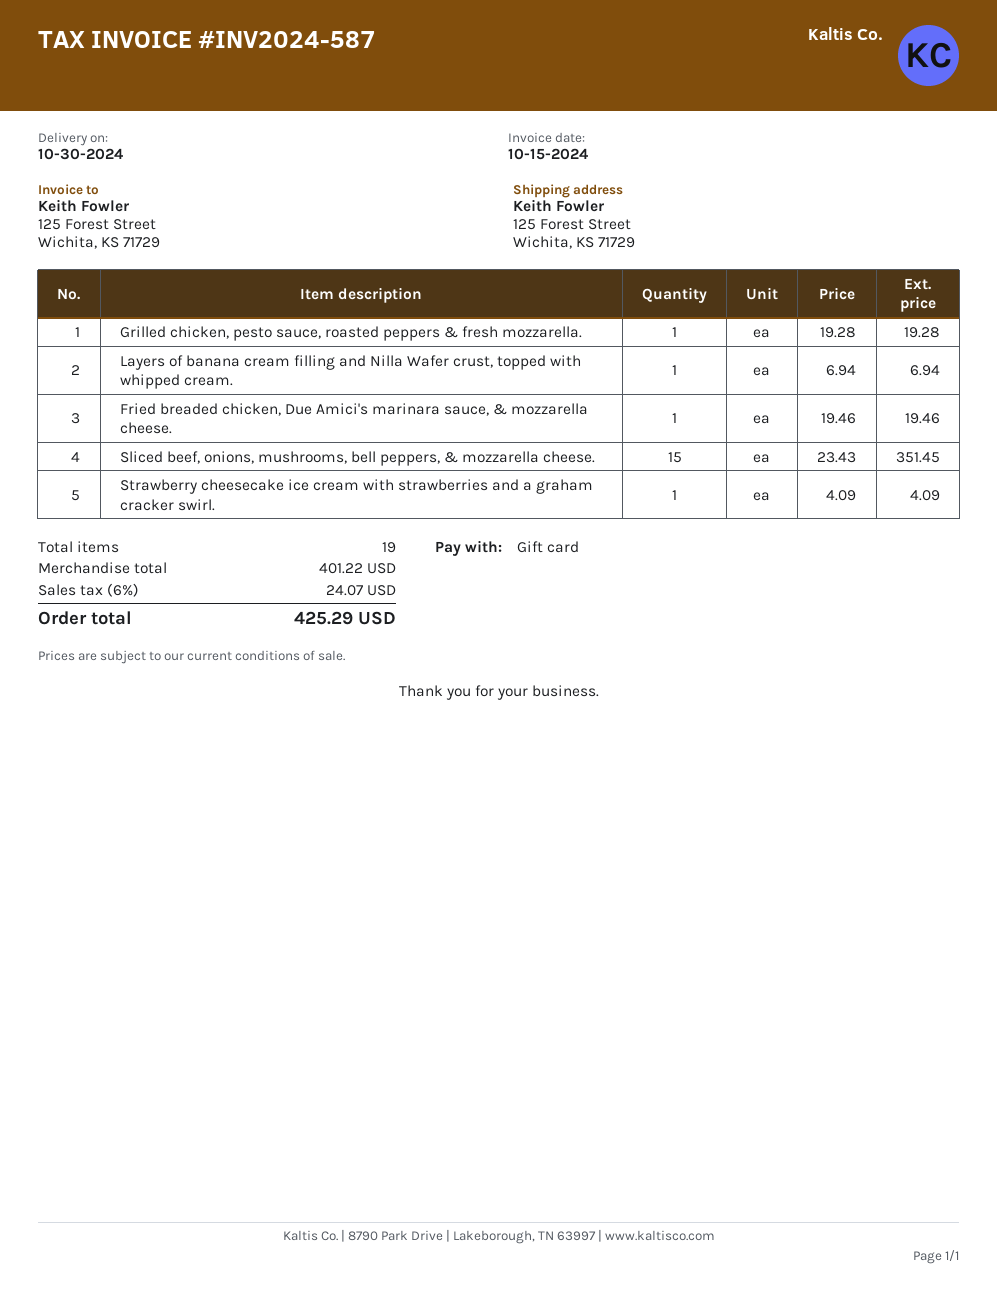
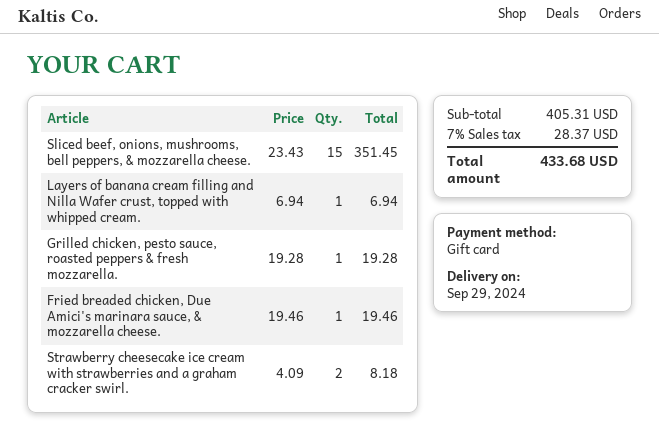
delivery date: 2024-10-30 -> 2024-09-29
Strawberry cheesecake ice cream with strawberries and a graham cracker swirl.: 1 x 4.09 = 4.09 -> 2 x 4.09 = 8.18
subtotal: 401.22 -> 405.31
tax: 6% = 24.07 -> 7% = 28.37
total: 425.29 -> 433.68

